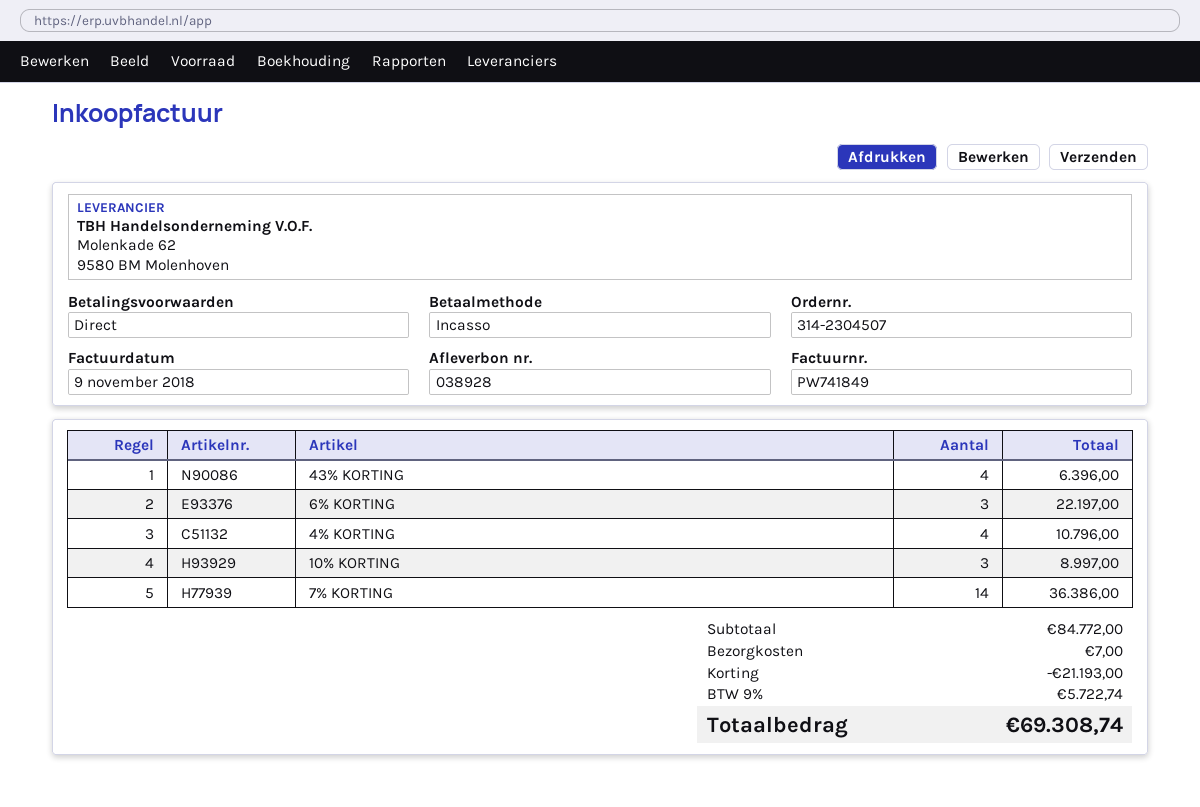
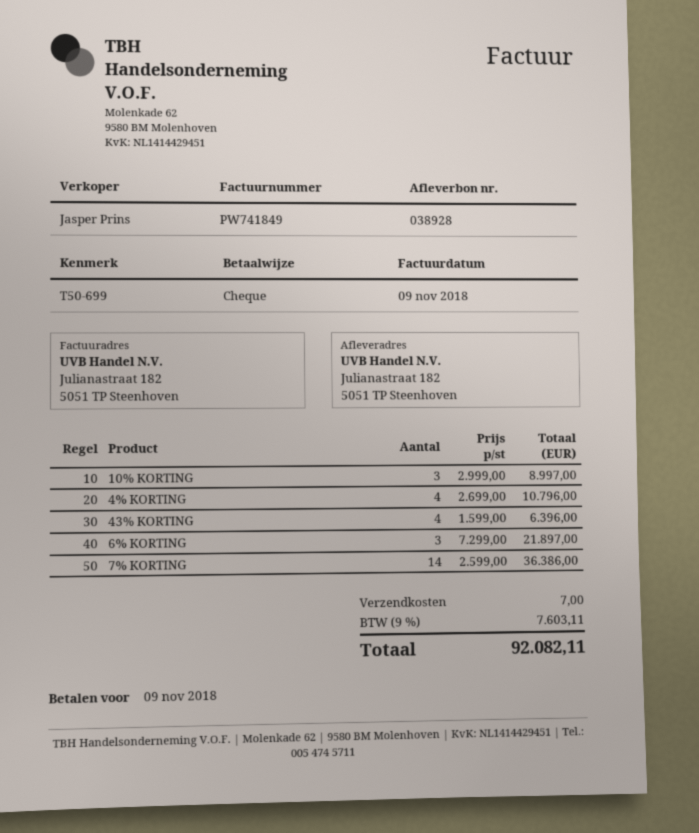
payment method: direct debit -> cheque
6% KORTING: 3 for 22197.00 -> 3 for 21897.00
discount: 21193.00 -> none
tax: 9% = 5722.74 -> 9% = 7603.11
total: 69308.74 -> 92082.11

